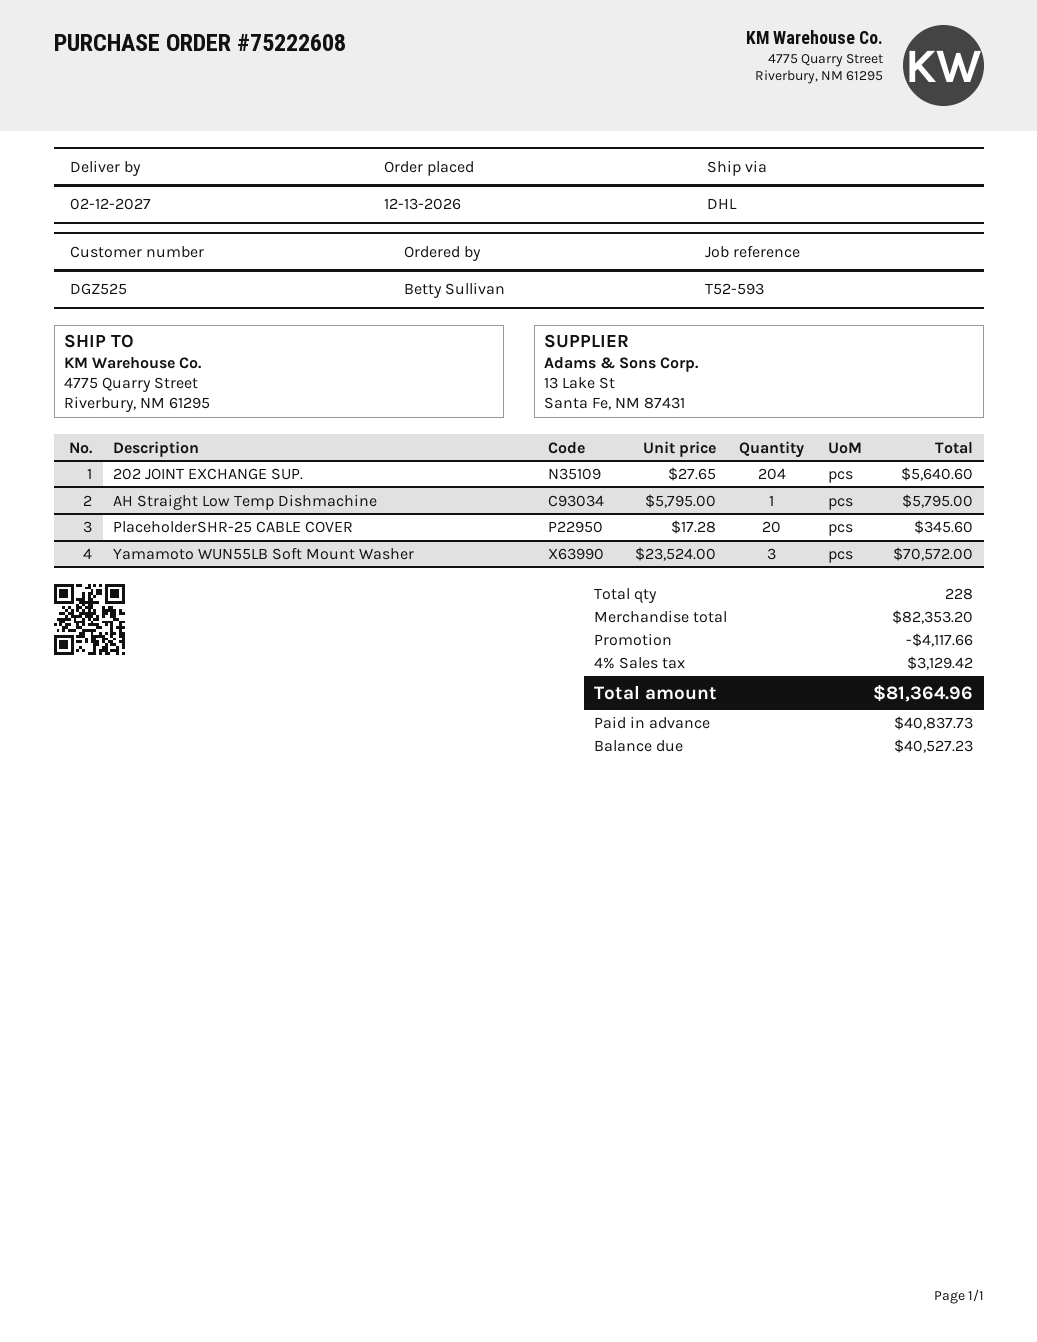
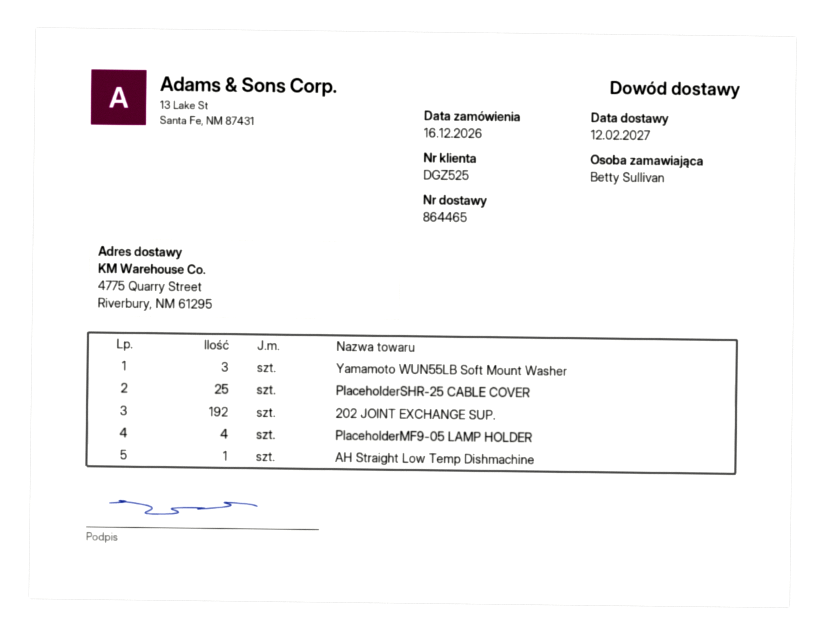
order date: 2026-12-13 -> 2026-12-16
202 JOINT EXCHANGE SUP.: 204 -> 192
PlaceholderSHR-25 CABLE COVER: 20 -> 25
PlaceholderMF9-05 LAMP HOLDER: none -> 4

